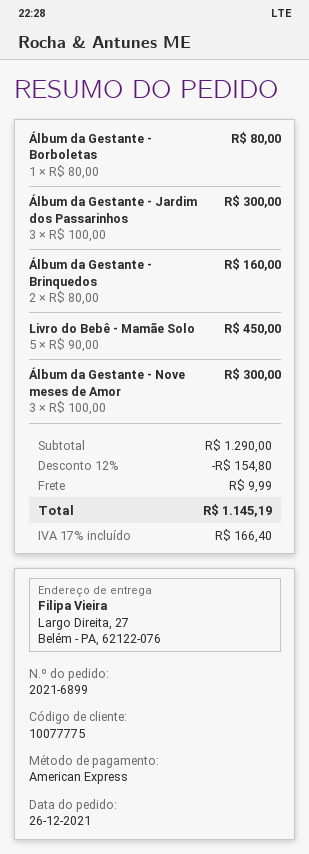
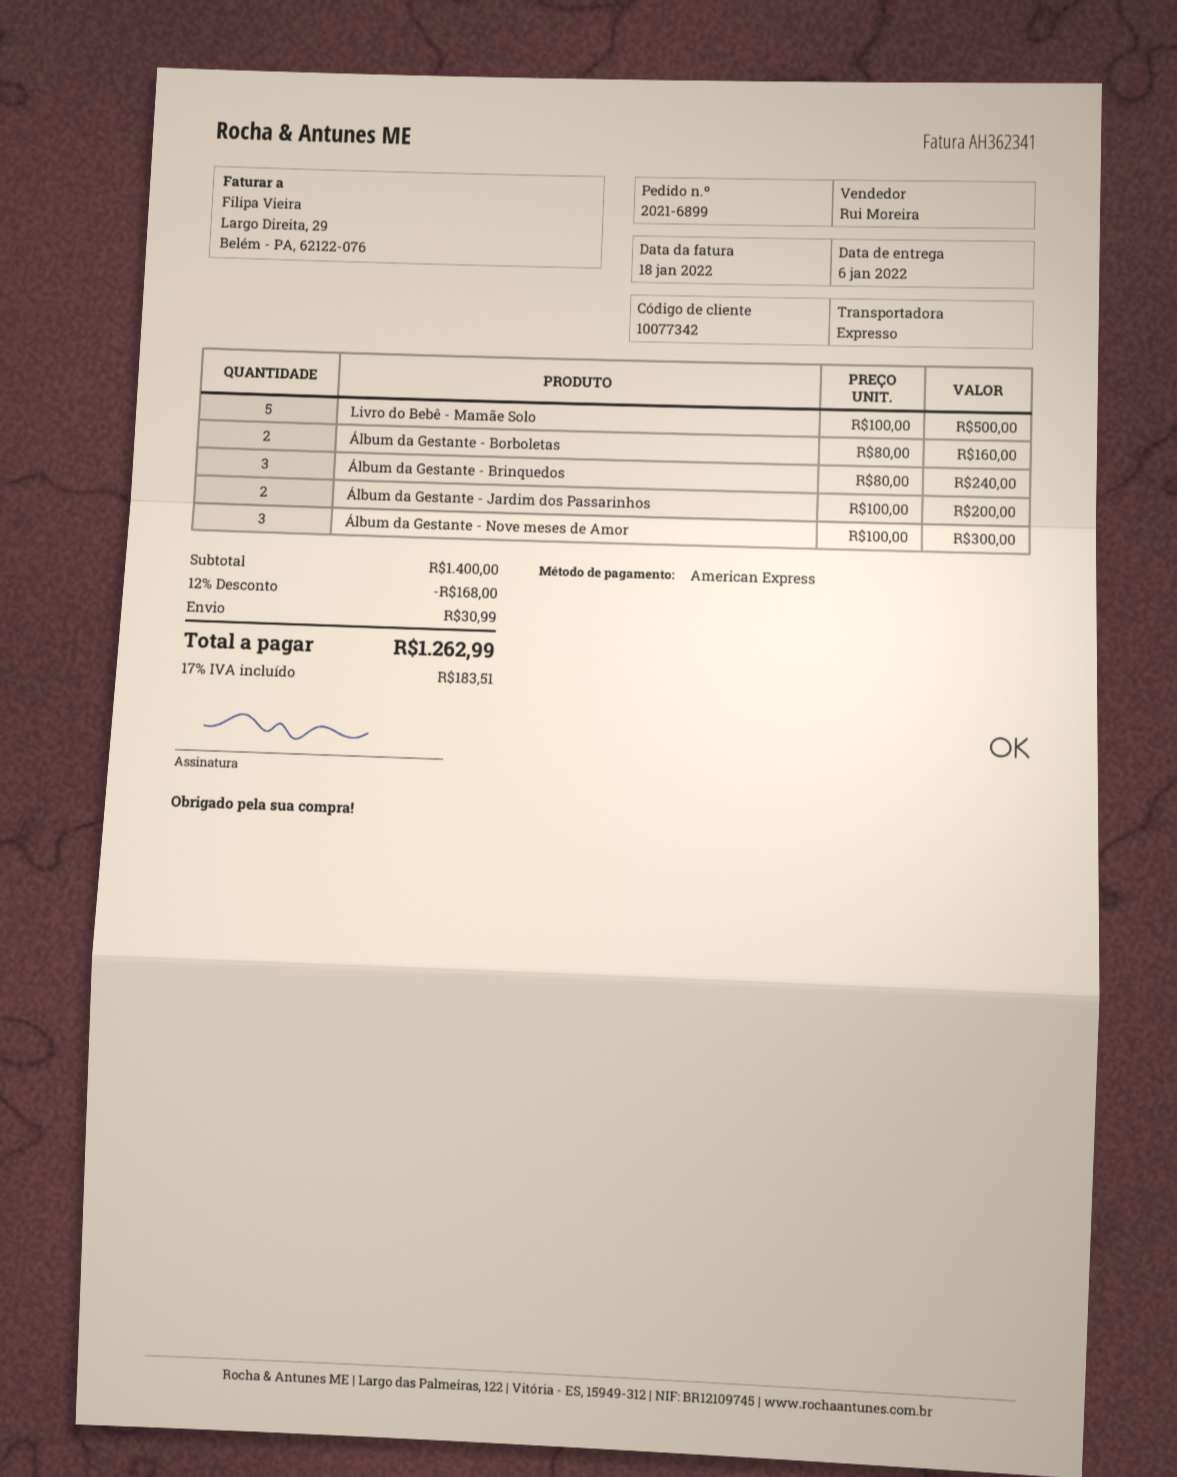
customer number: 10077775 -> 10077342
Álbum da Gestante - Borboletas: 1 x 80.00 = 80.00 -> 2 x 80.00 = 160.00
Álbum da Gestante - Jardim dos Passarinhos: 3 x 100.00 = 300.00 -> 2 x 100.00 = 200.00
Álbum da Gestante - Brinquedos: 2 x 80.00 = 160.00 -> 3 x 80.00 = 240.00
Livro do Bebê - Mamãe Solo: 5 x 90.00 = 450.00 -> 5 x 100.00 = 500.00
subtotal: 1290.00 -> 1400.00
discount: 12% = 154.80 -> 12% = 168.00
shipping: 9.99 -> 30.99
tax: 17% = 166.40 -> 17% = 183.51
total: 1145.19 -> 1262.99

